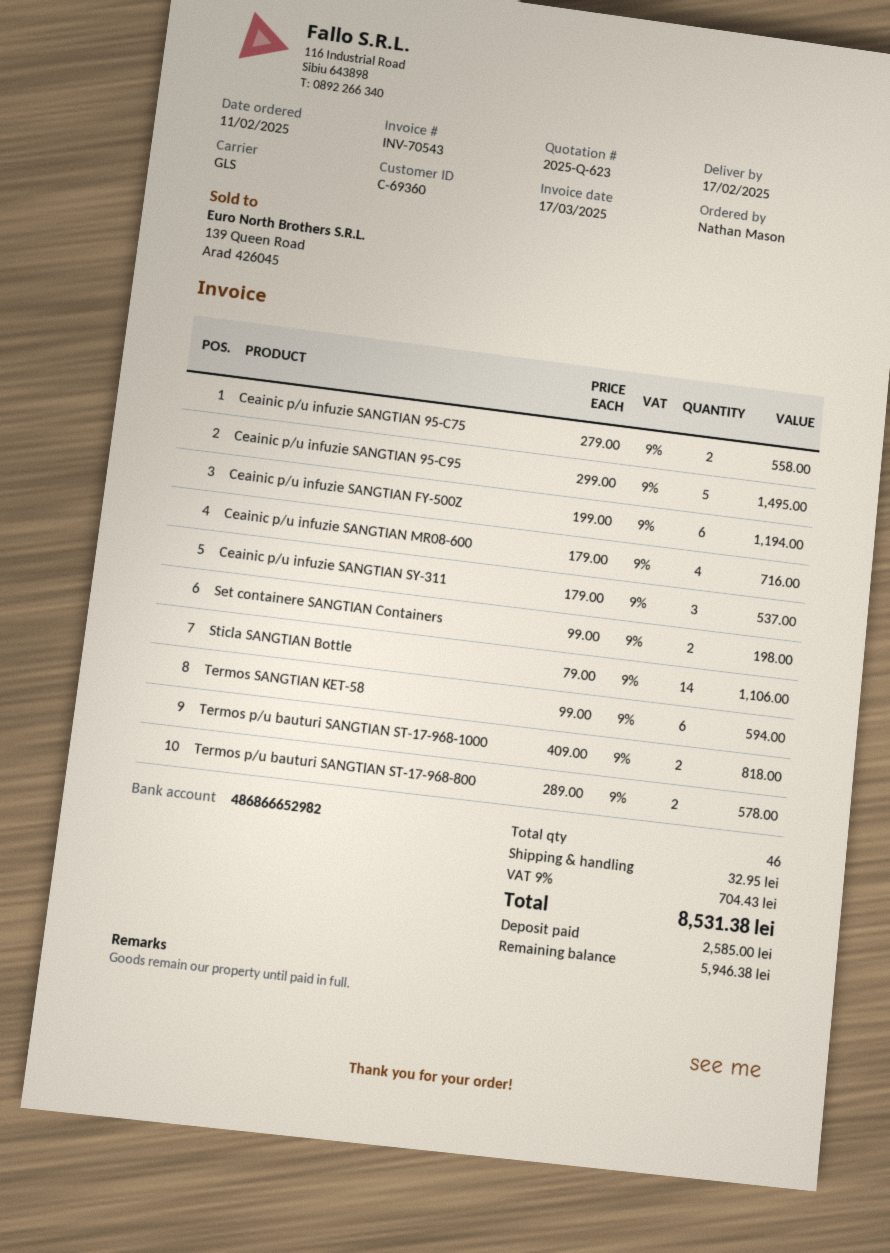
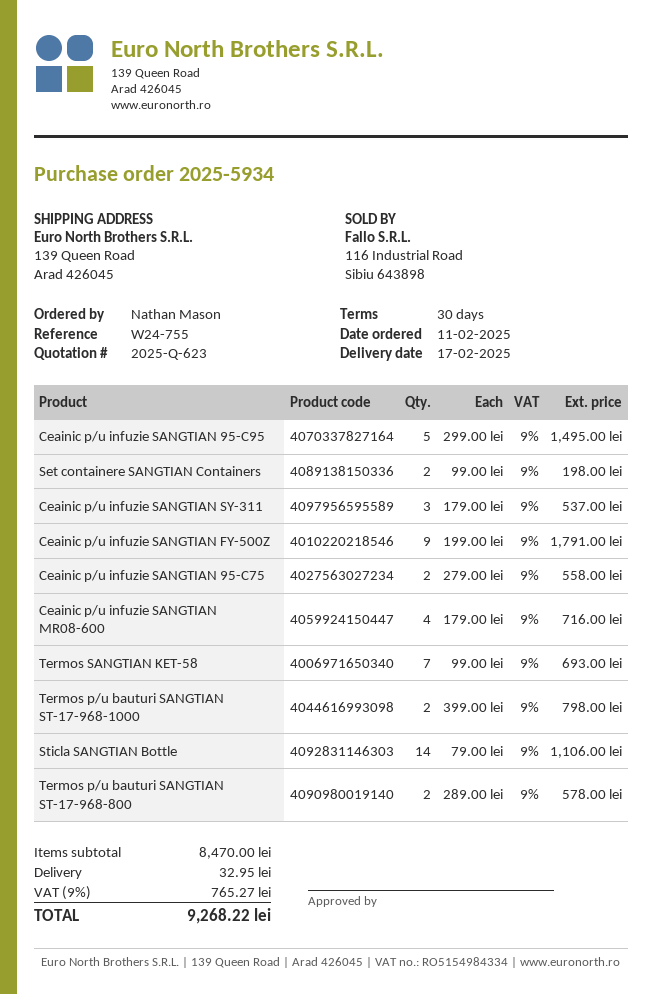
Ceainic p/u infuzie SANGTIAN FY-500Z: 6 x 199.00 = 1194.00 -> 9 x 199.00 = 1791.00
Termos SANGTIAN KET-58: 6 x 99.00 = 594.00 -> 7 x 99.00 = 693.00
Termos p/u bauturi SANGTIAN ST-17-968-1000: 2 x 409.00 = 818.00 -> 2 x 399.00 = 798.00
tax: 9% = 704.43 -> 9% = 765.27
total: 8531.38 -> 9268.22

